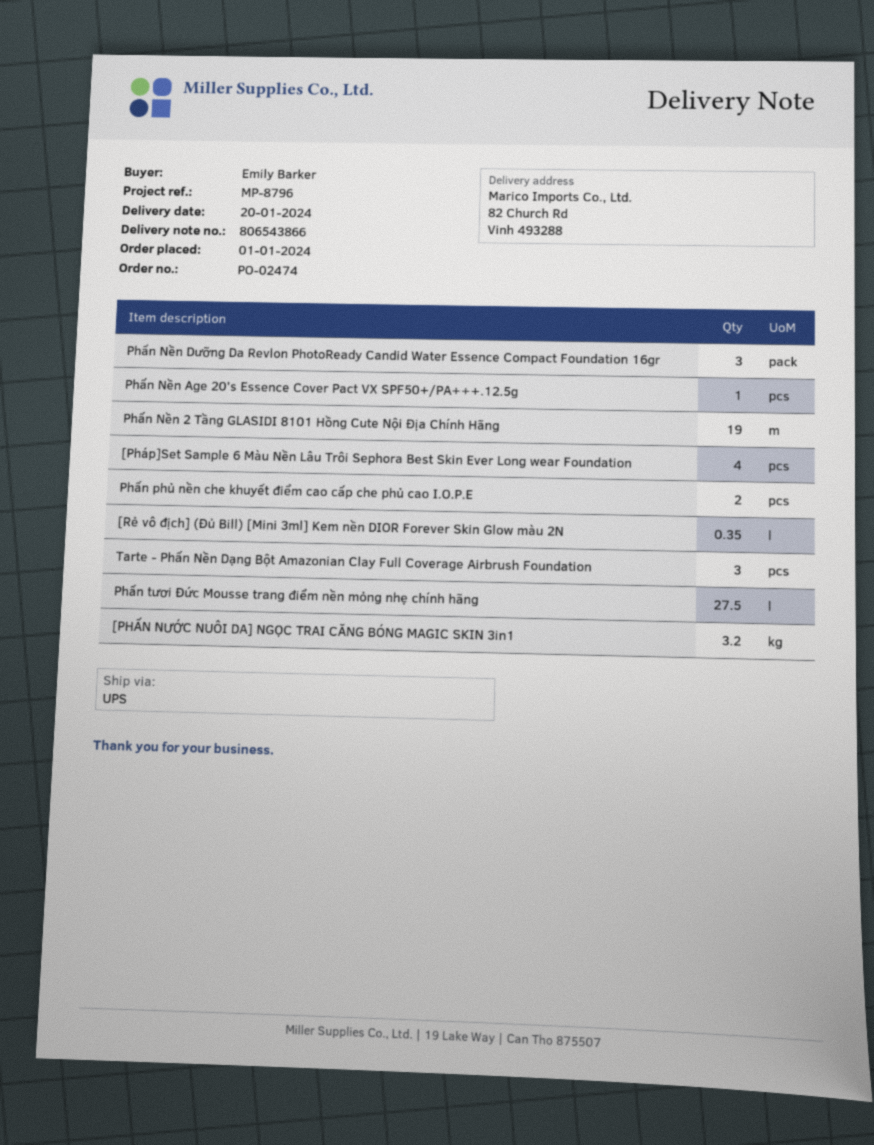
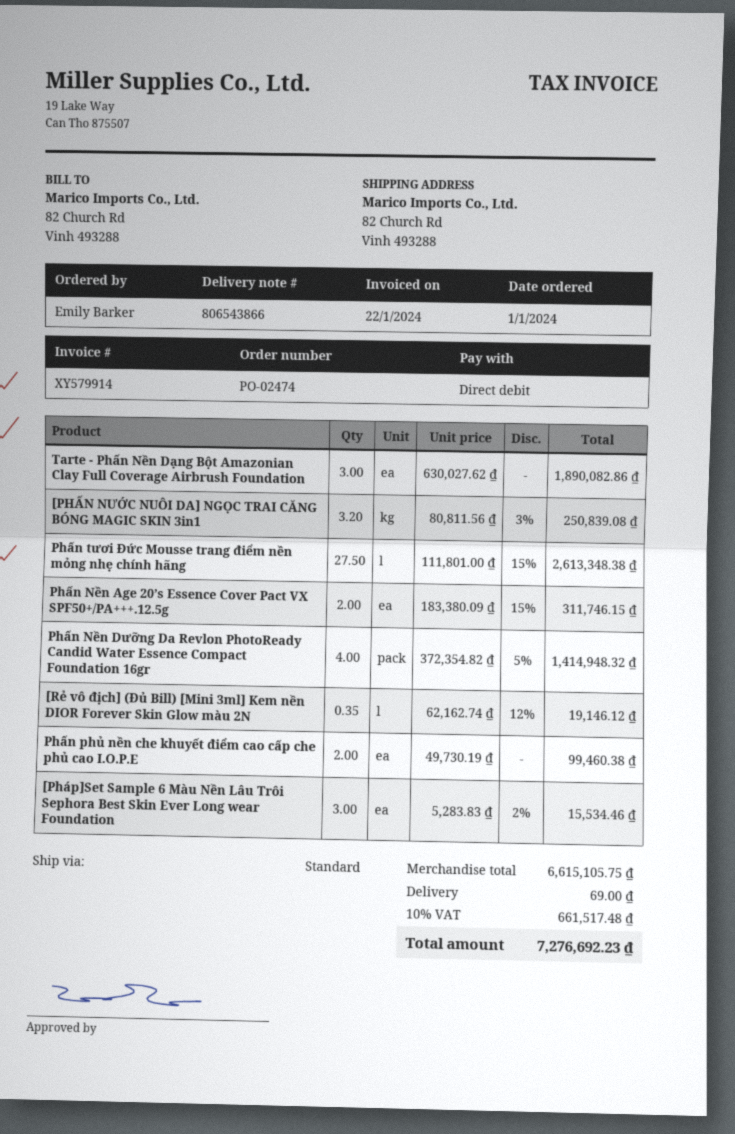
shipping method: UPS -> standard
Phấn Nền Dưỡng Da Revlon PhotoReady Candid Water Essence Compact Foundation 16gr: 3 -> 4
Phấn Nền Age 20’s Essence Cover Pact VX SPF50+/PA+++.12.5g: 1 -> 2
Phấn Nền 2 Tầng GLASIDI 8101 Hồng Cute Nội Địa Chính Hãng: 19 -> none
[Pháp]Set Sample 6 Màu Nền Lâu Trôi Sephora Best Skin Ever Long wear Foundation: 4 -> 3

